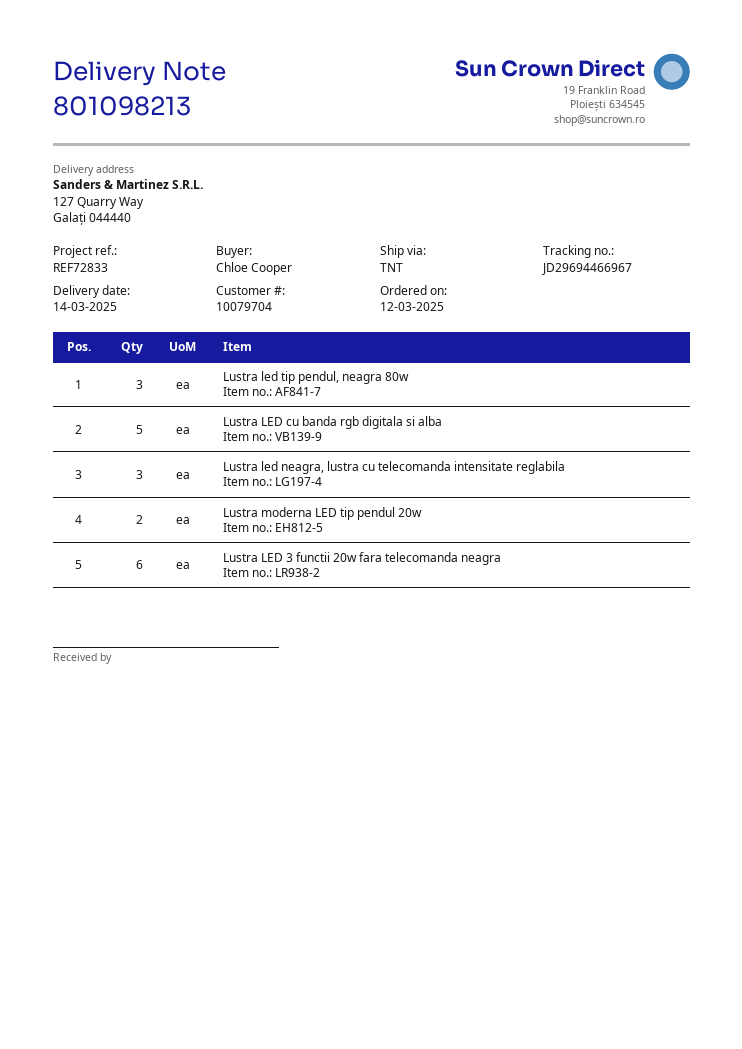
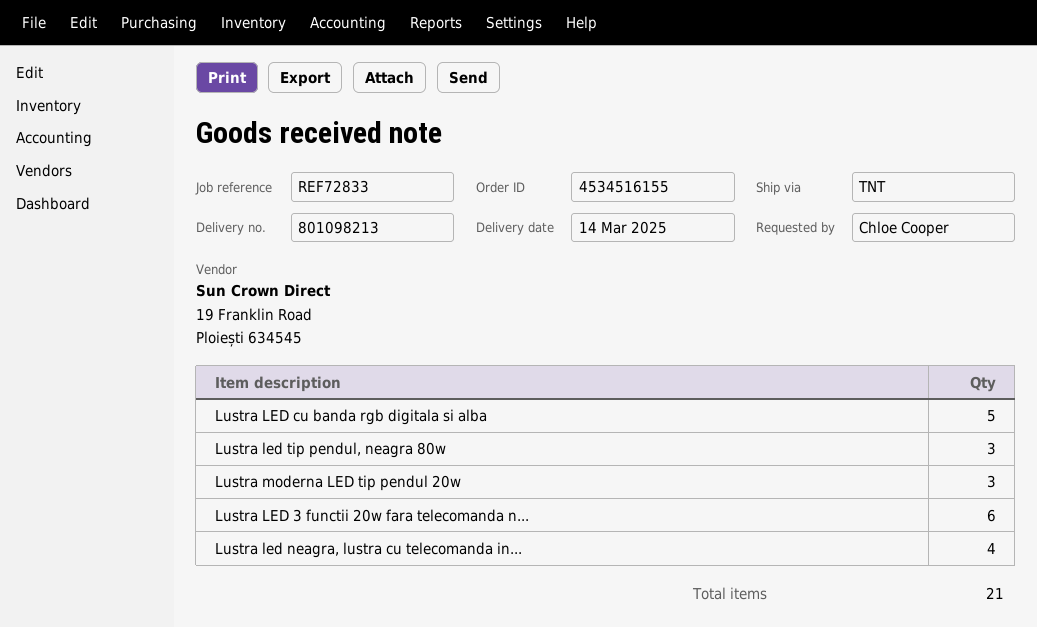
Lustra led neagra, lustra cu telecomanda intensitate reglabila: 3 -> 4
Lustra moderna LED tip pendul 20w: 2 -> 3

